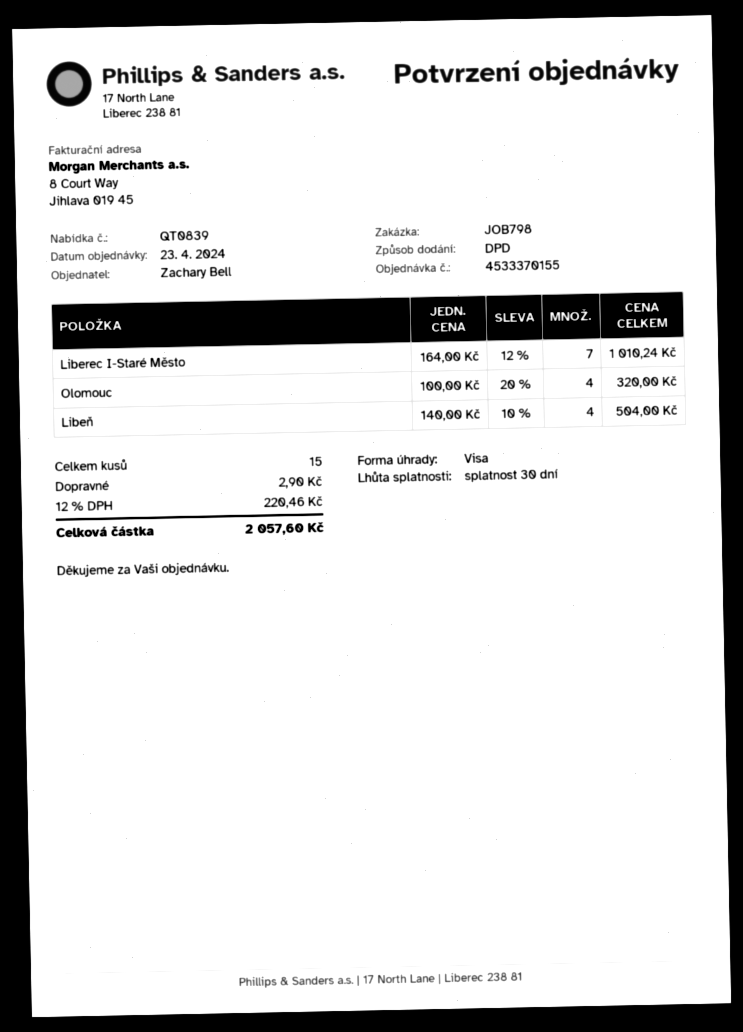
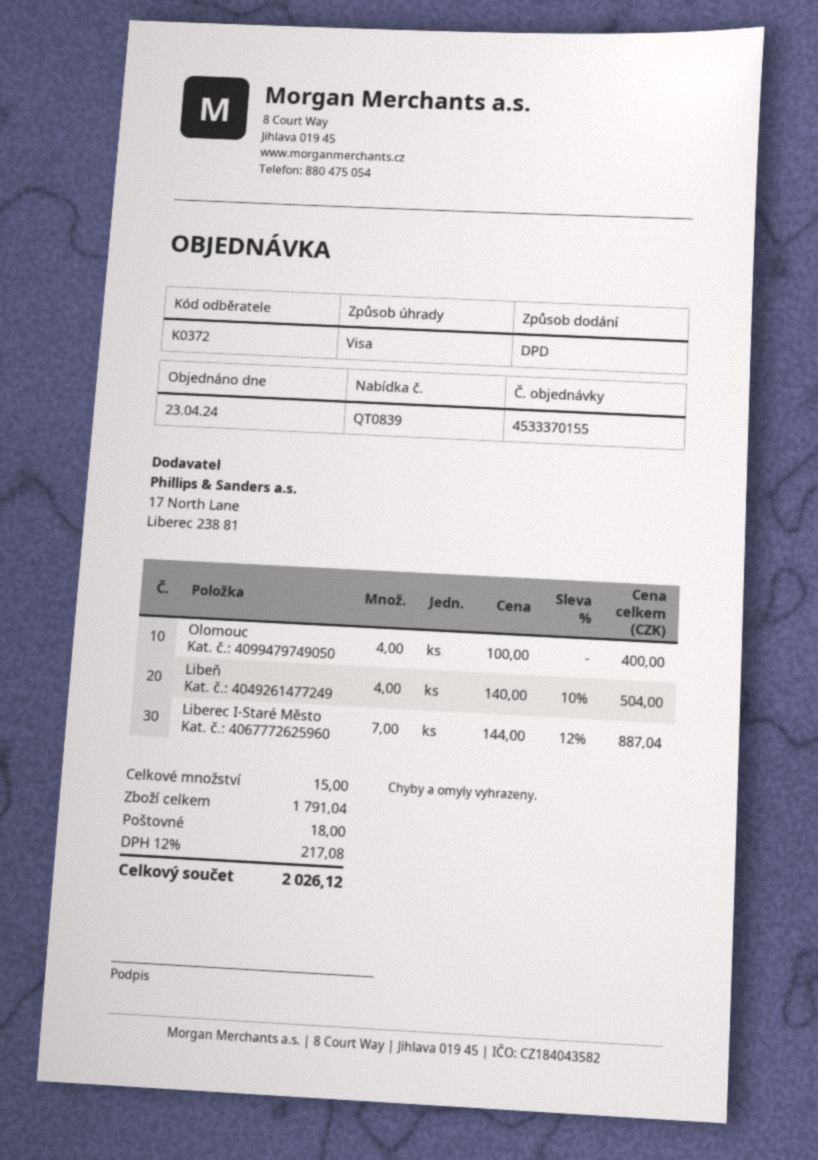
Liberec I-Staré Město: 7 x 164.00 - 12% = 1010.24 -> 7 x 144.00 - 12% = 887.04
Olomouc: 4 x 100.00 - 20% = 320.00 -> 4 x 100.00 = 400.00
shipping: 2.90 -> 18.00
tax: 12% = 220.46 -> 12% = 217.08
total: 2057.60 -> 2026.12

